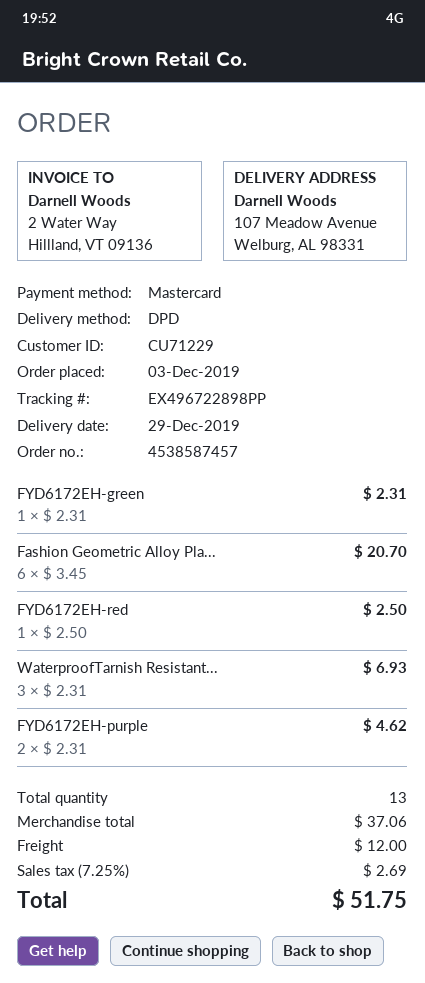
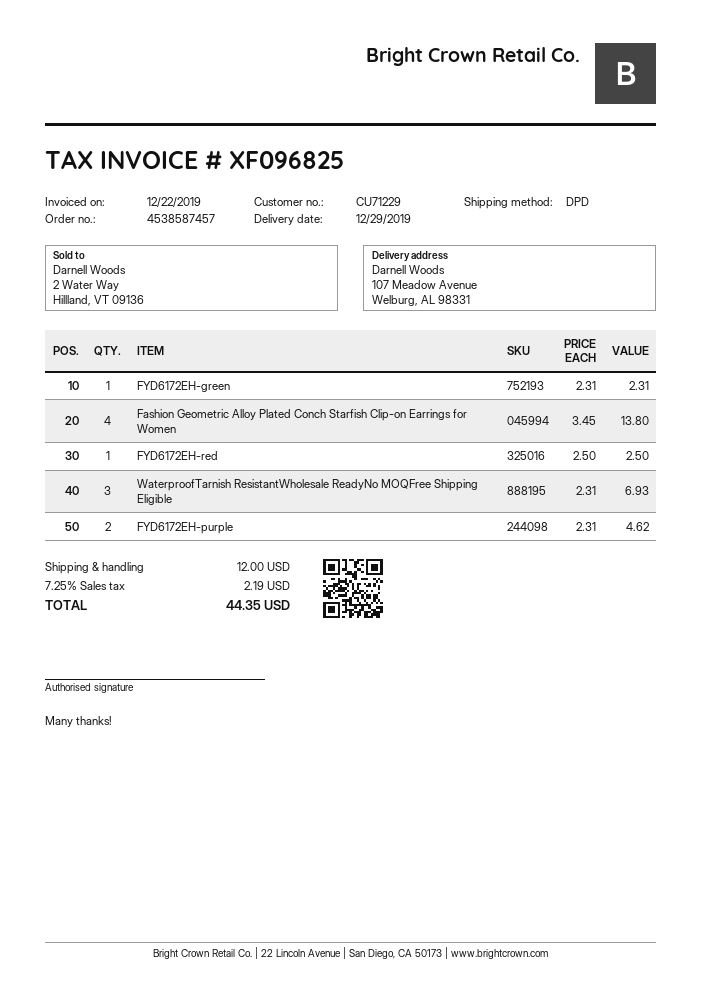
Fashion Geometric Alloy Pla...: 6 x 3.45 = 20.70 -> 4 x 3.45 = 13.80
tax: 7.25% = 2.69 -> 7.25% = 2.19
total: 51.75 -> 44.35

